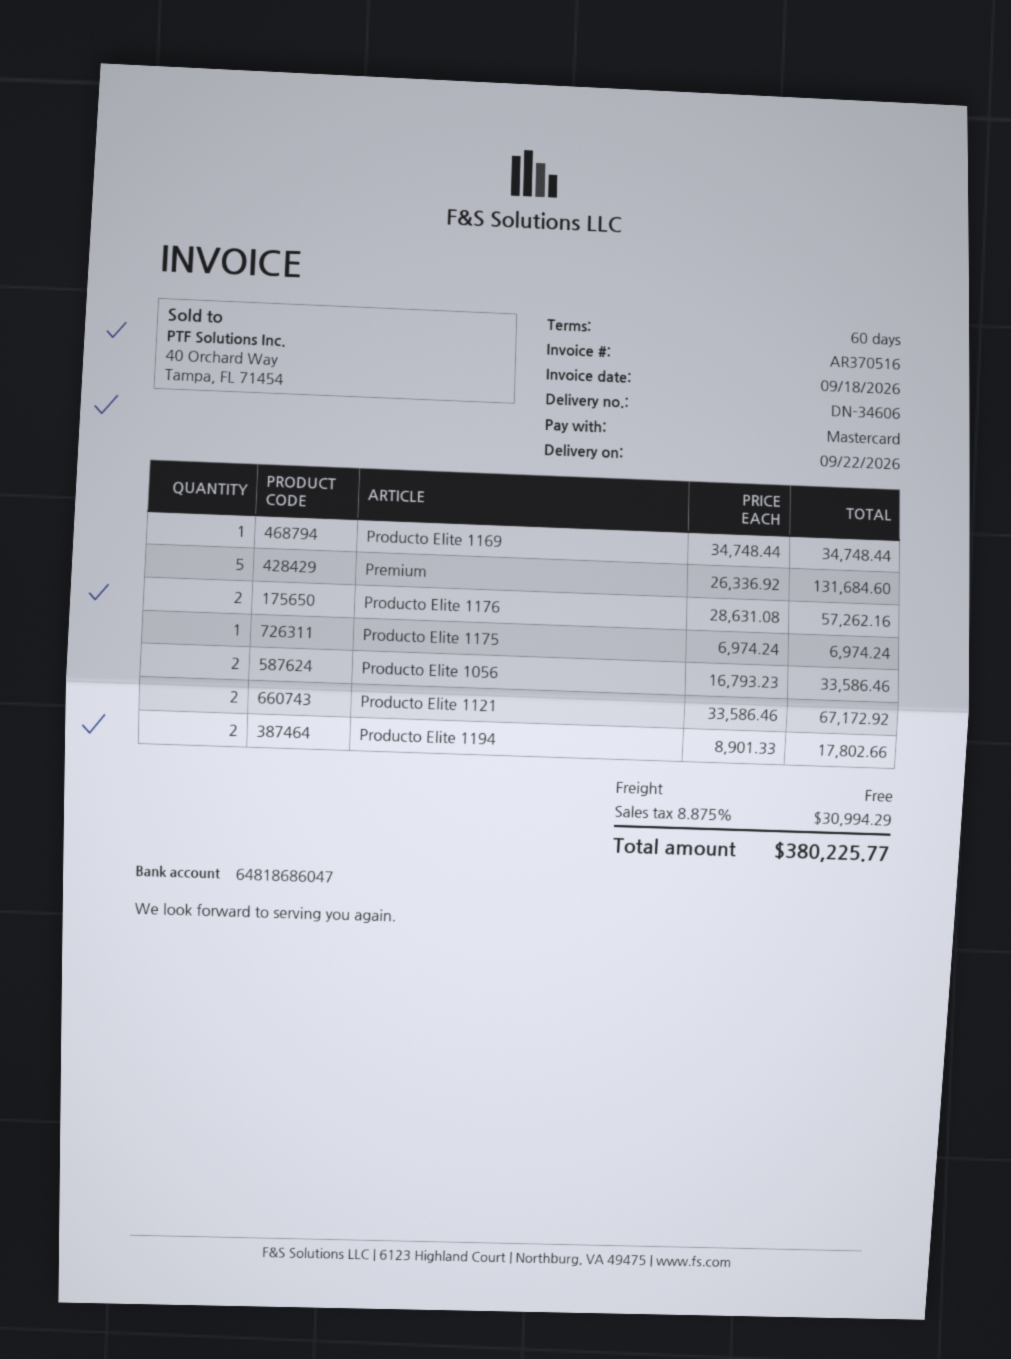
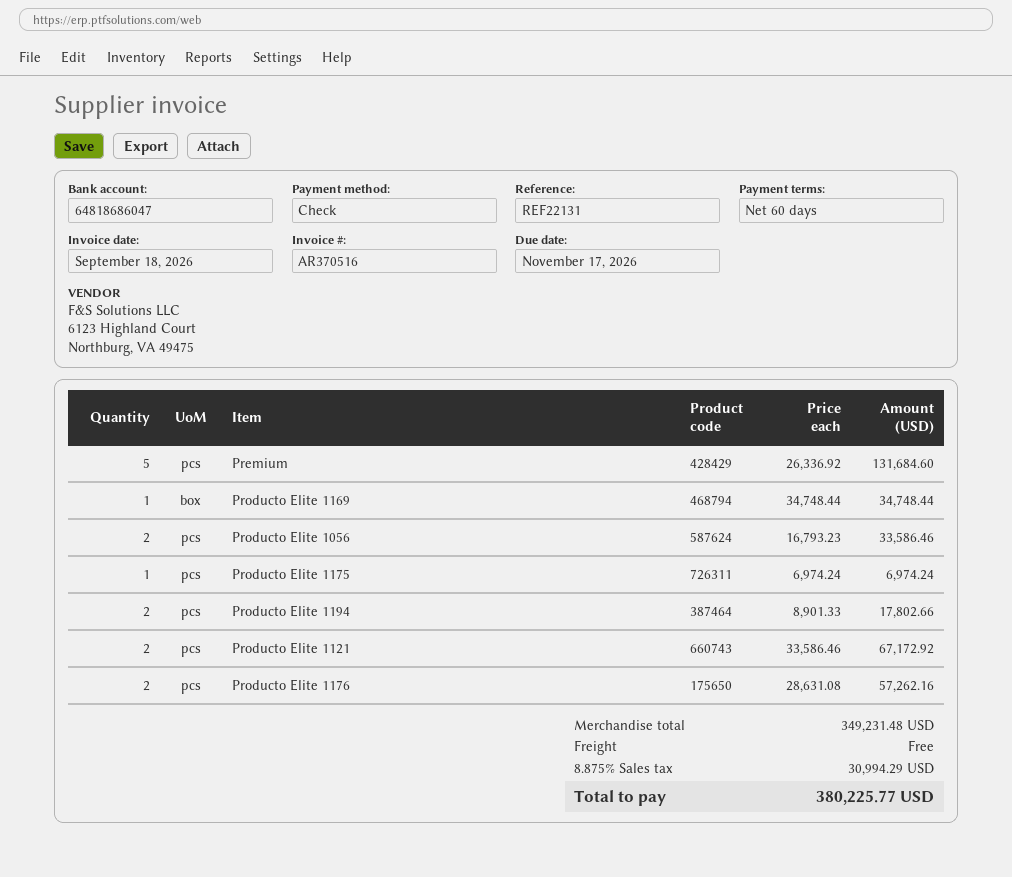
payment method: Mastercard -> cheque

